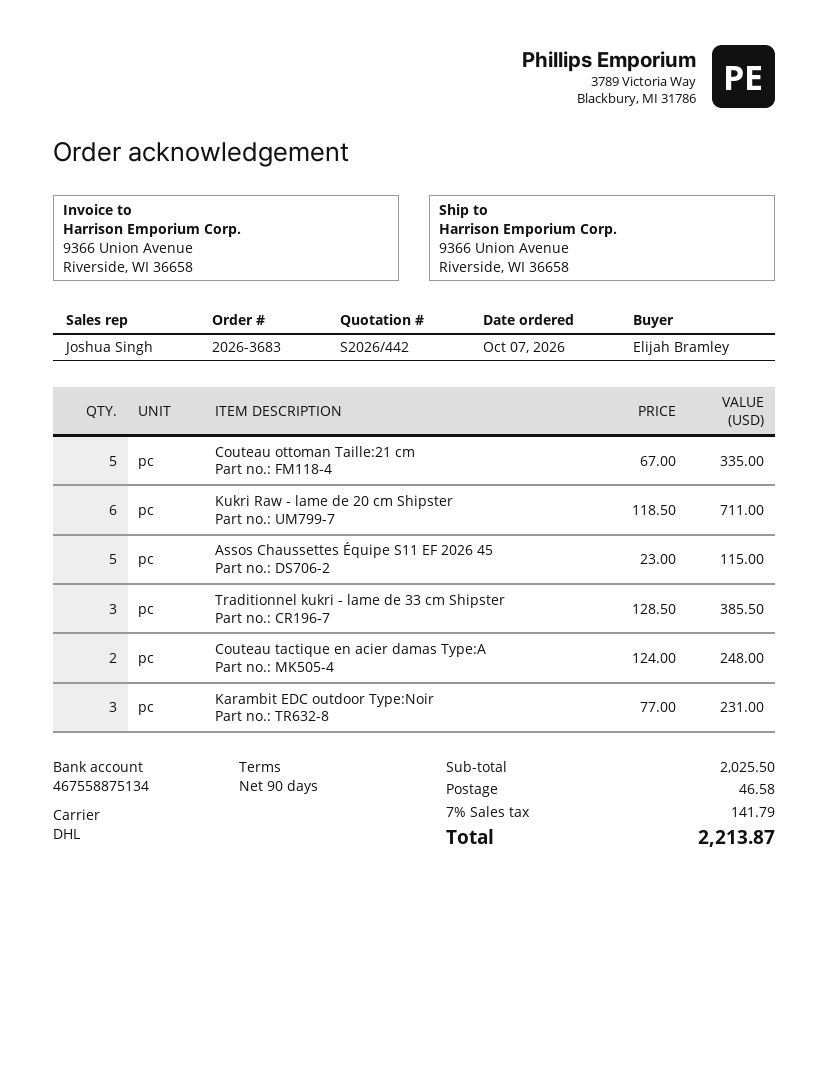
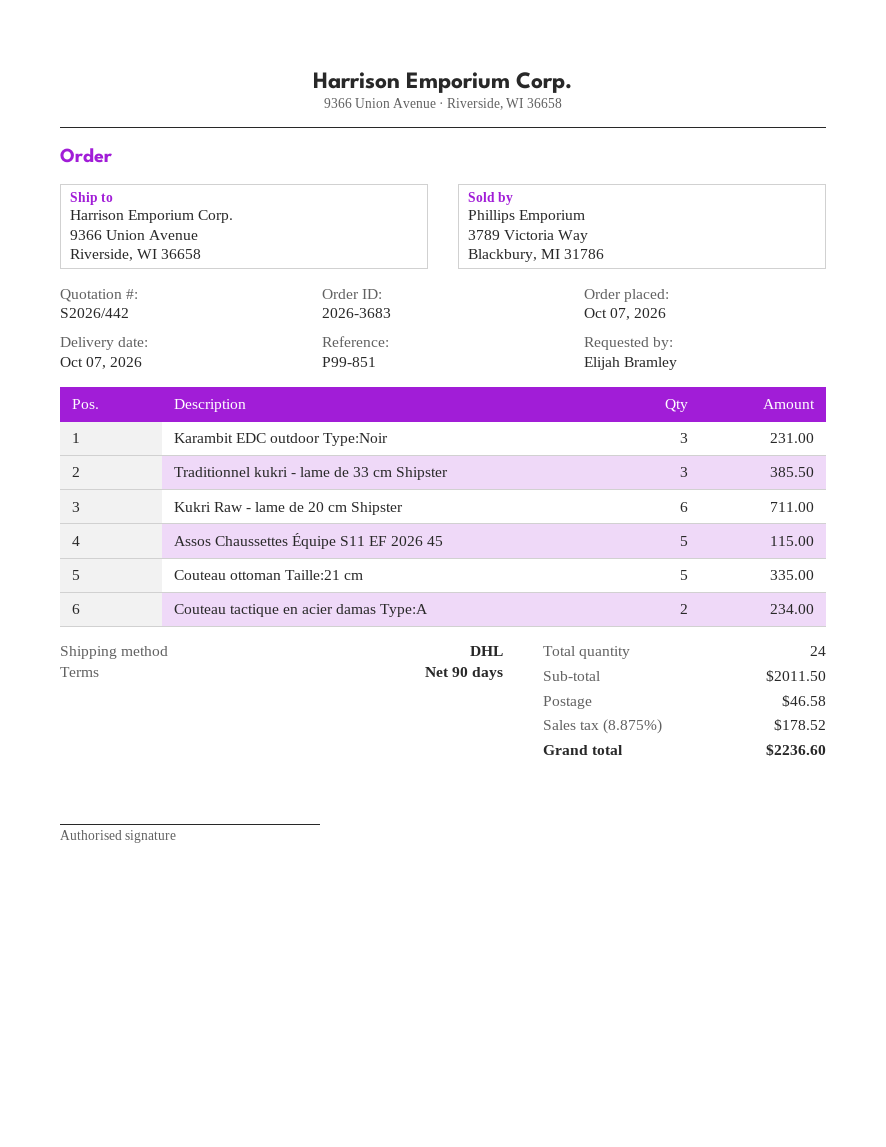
Couteau tactique en acier damas Type:A: 2 for 248.00 -> 2 for 234.00
subtotal: 2025.50 -> 2011.50
tax: 7% = 141.79 -> 8.875% = 178.52
total: 2213.87 -> 2236.60

